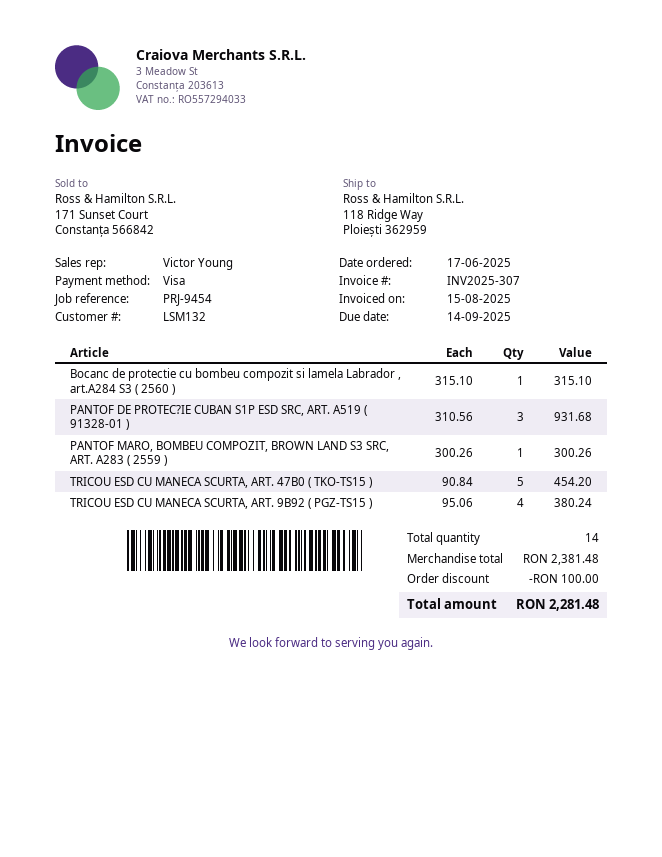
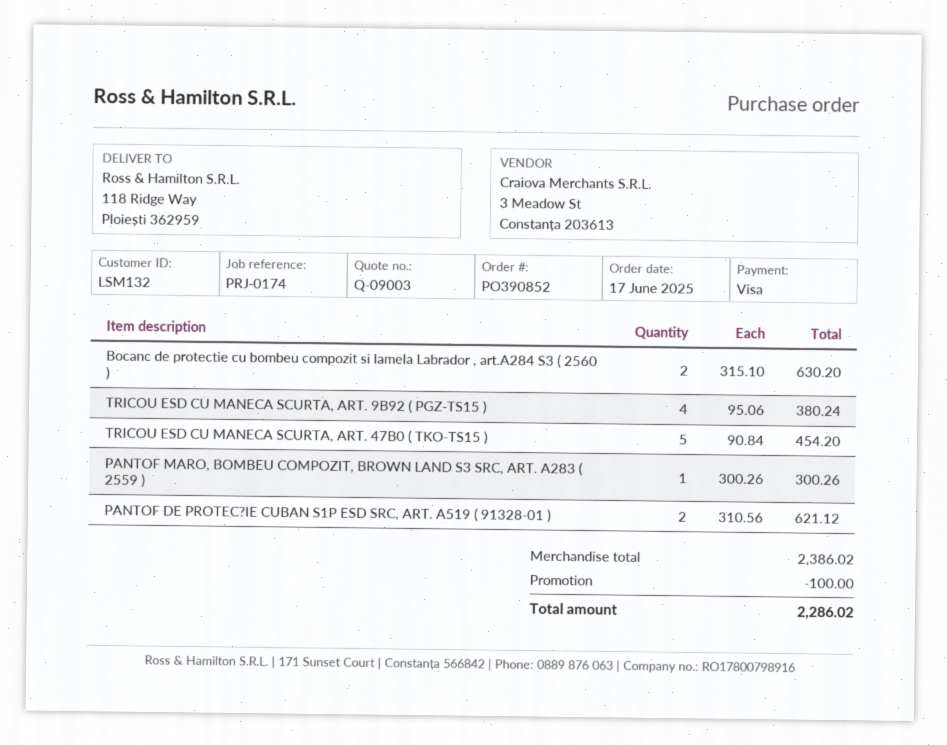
reference: PRJ-9454 -> PRJ-0174
Bocanc de protectie cu bombeu compozit si lamela Labrador , art.A284 S3 ( 2560 ): 1 x 315.10 = 315.10 -> 2 x 315.10 = 630.20
PANTOF DE PROTEC?IE CUBAN S1P ESD SRC, ART. A519 ( 91328-01 ): 3 x 310.56 = 931.68 -> 2 x 310.56 = 621.12
subtotal: 2381.48 -> 2386.02
total: 2281.48 -> 2286.02

